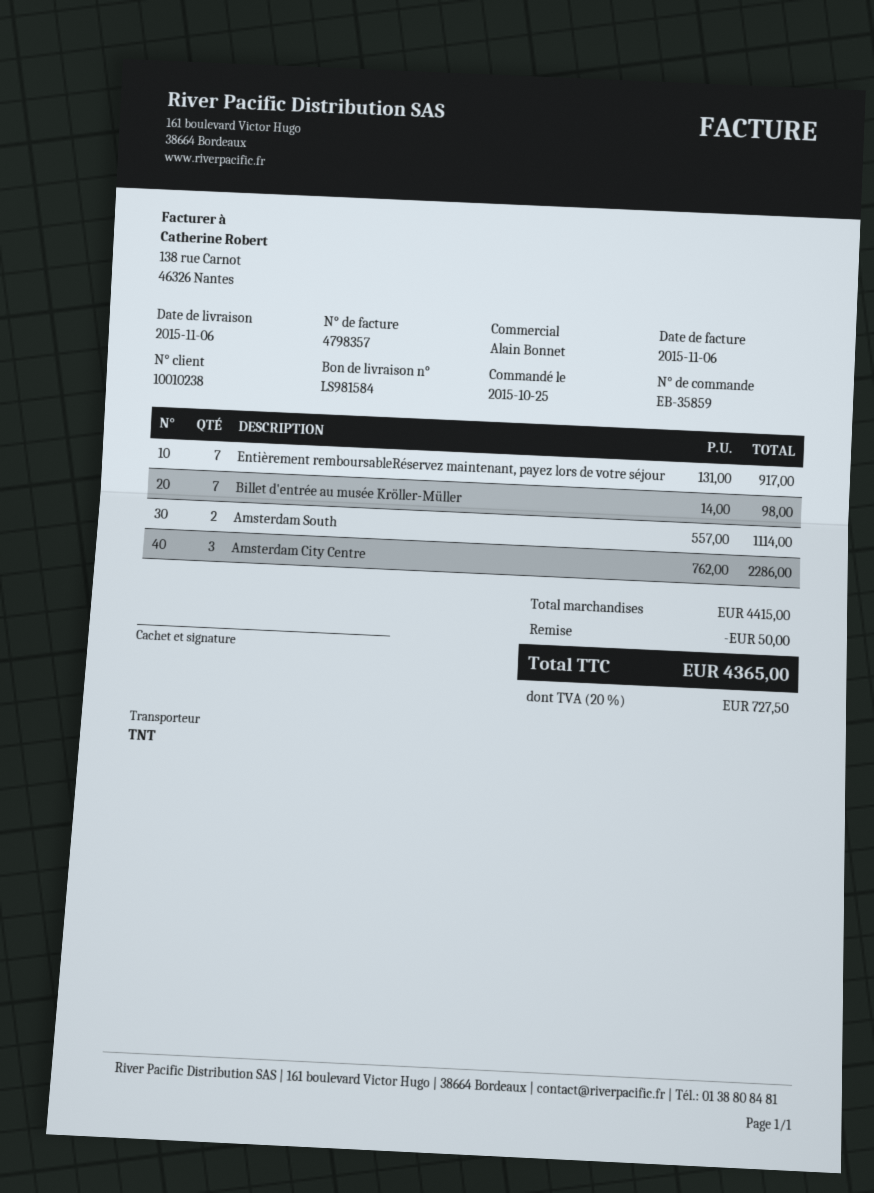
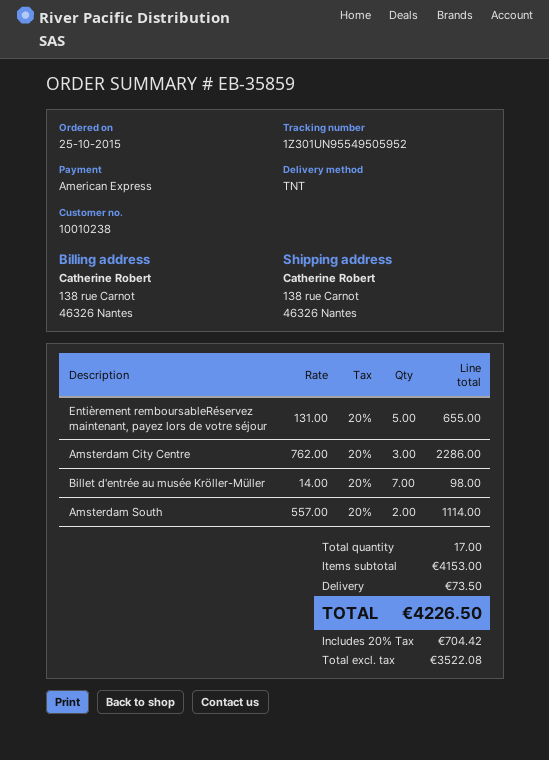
Entièrement remboursableRéservez maintenant, payez lors de votre séjour: 7 x 131.00 = 917.00 -> 5 x 131.00 = 655.00
subtotal: 4415.00 -> 4153.00
discount: 50.00 -> none
shipping: none -> 73.50
tax: 20% = 727.50 -> 20% = 704.42
total: 4365.00 -> 4226.50

